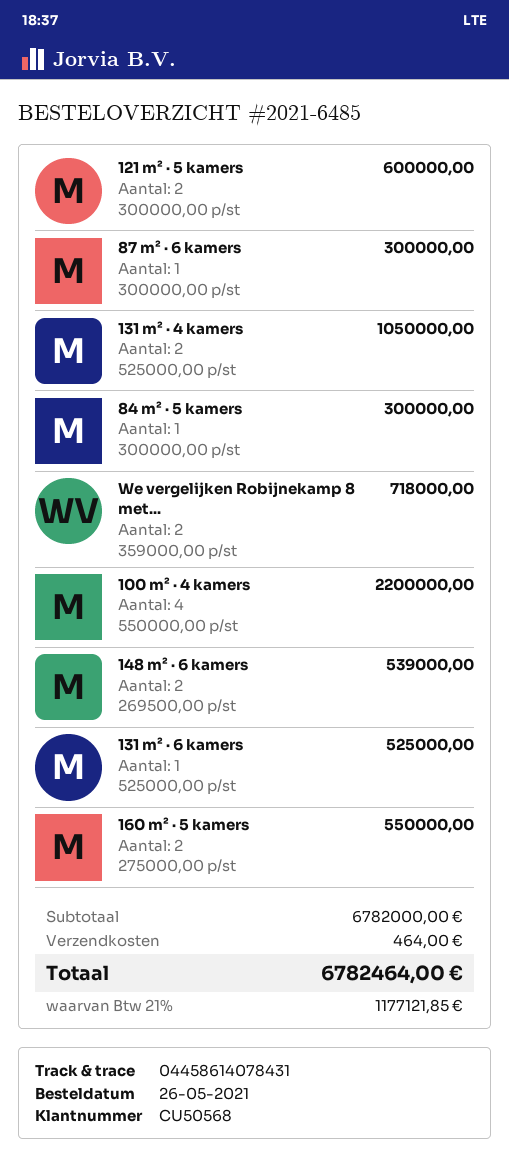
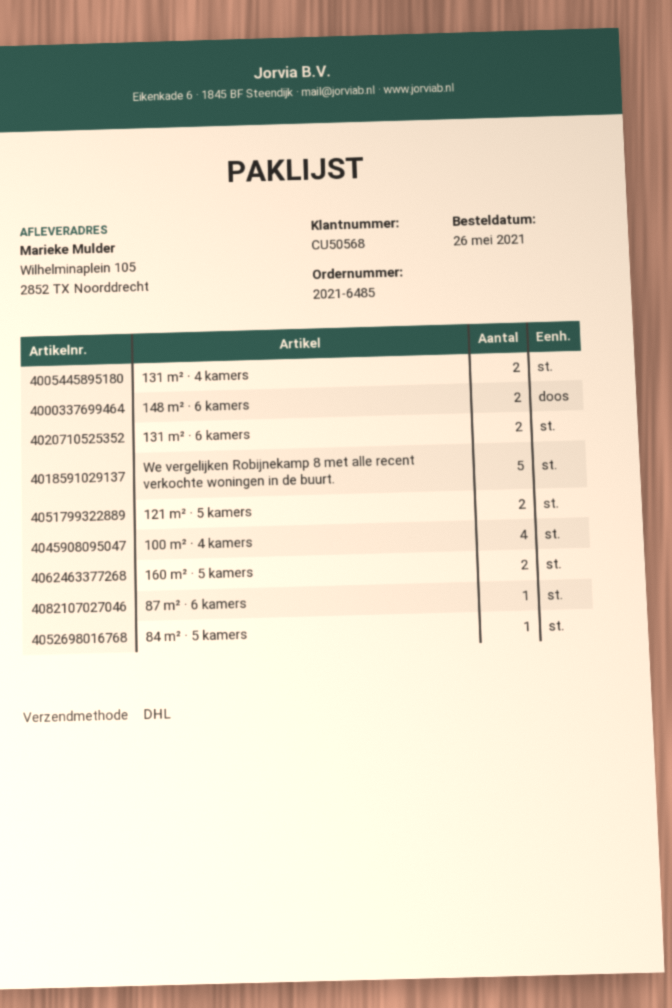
We vergelijken Robijnekamp 8 met...: 2 -> 5
131 m² · 6 kamers: 1 -> 2

